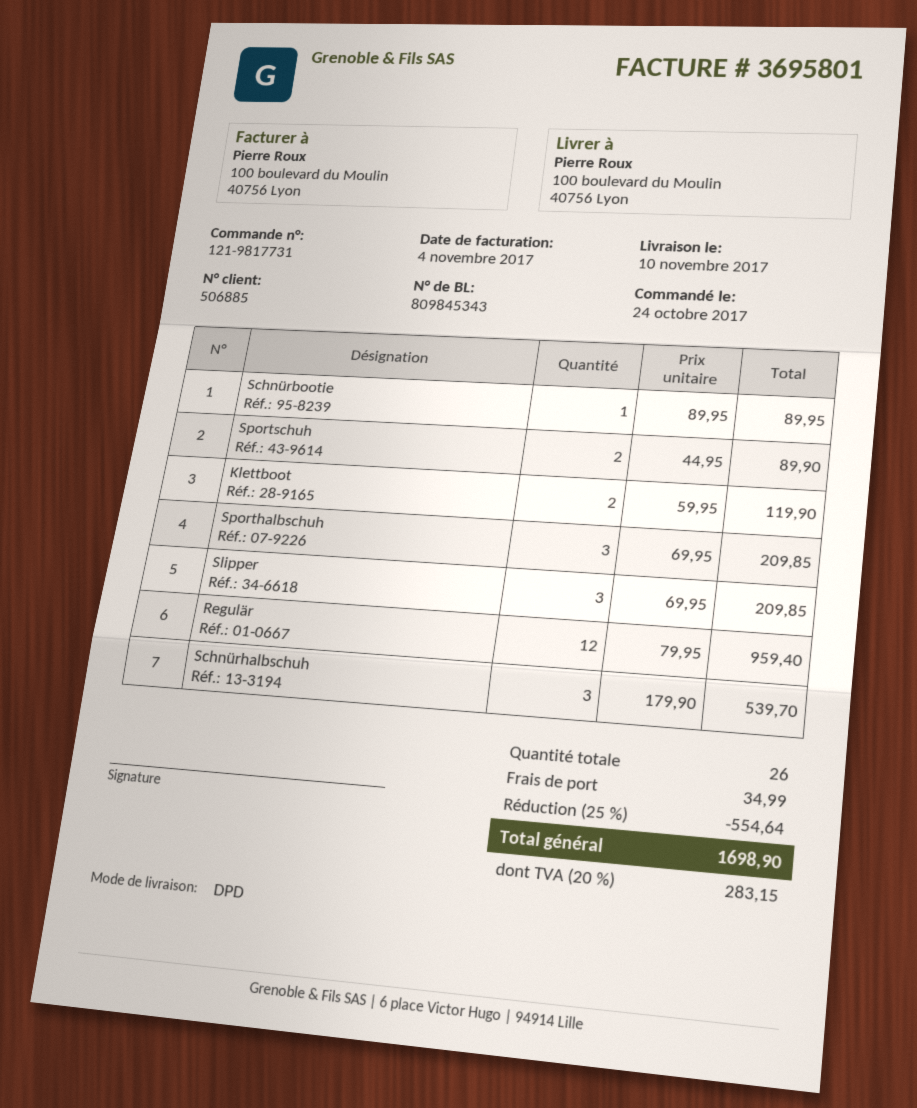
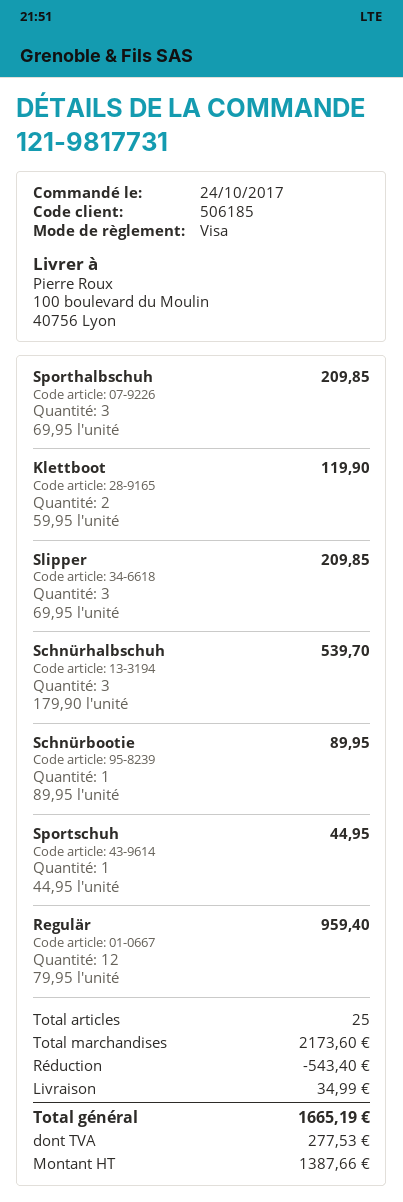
customer number: 506885 -> 506185
Sportschuh: 2 x 44.95 = 89.90 -> 1 x 44.95 = 44.95
total quantity: 26 -> 25
discount: 554.64 -> 543.40
tax: 283.15 -> 277.53
total: 1698.90 -> 1665.19

